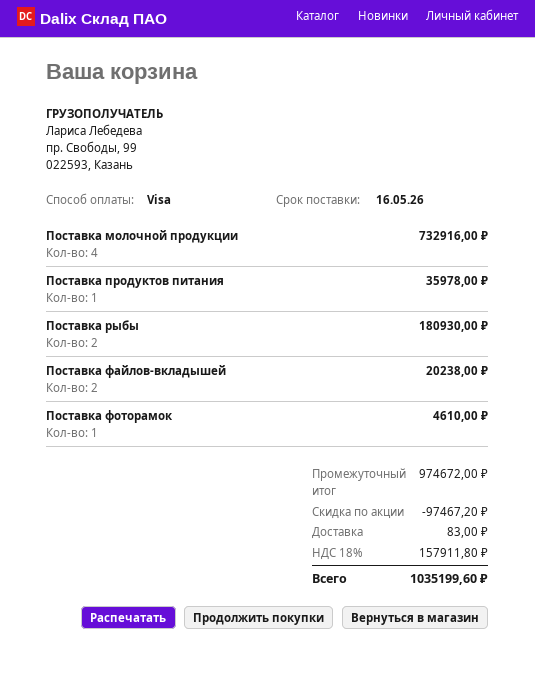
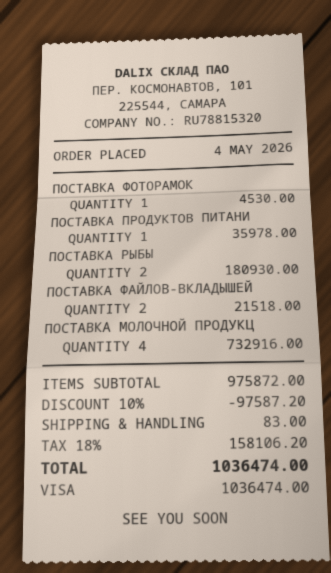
Поставка файлов-вкладышей: 2 for 20238.00 -> 2 for 21518.00
Поставка фоторамок: 1 for 4610.00 -> 1 for 4530.00
subtotal: 974672.00 -> 975872.00
discount: 97467.20 -> 97587.20
tax: 18% = 157911.80 -> 18% = 158106.20
total: 1035199.60 -> 1036474.00

